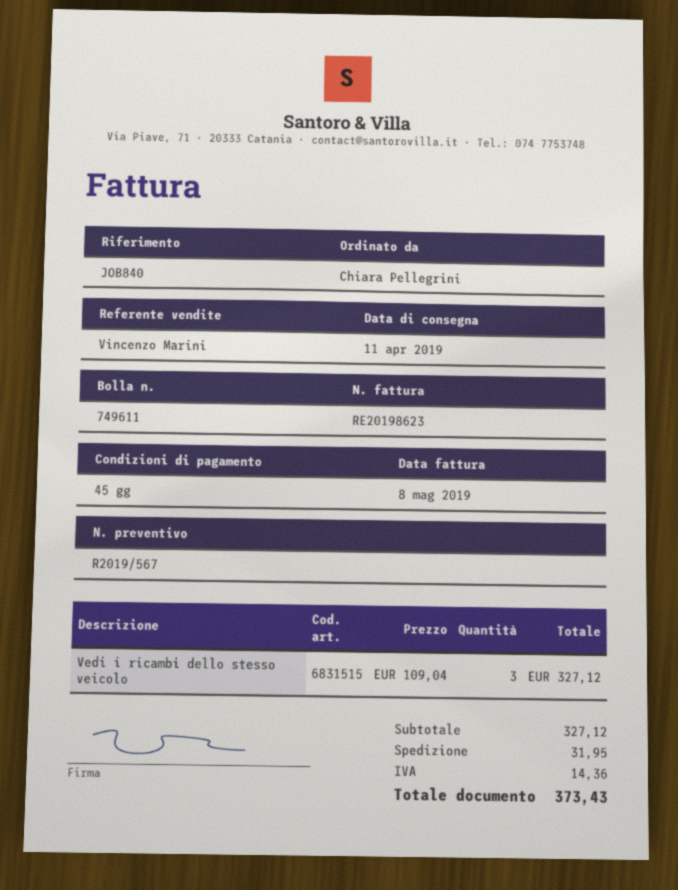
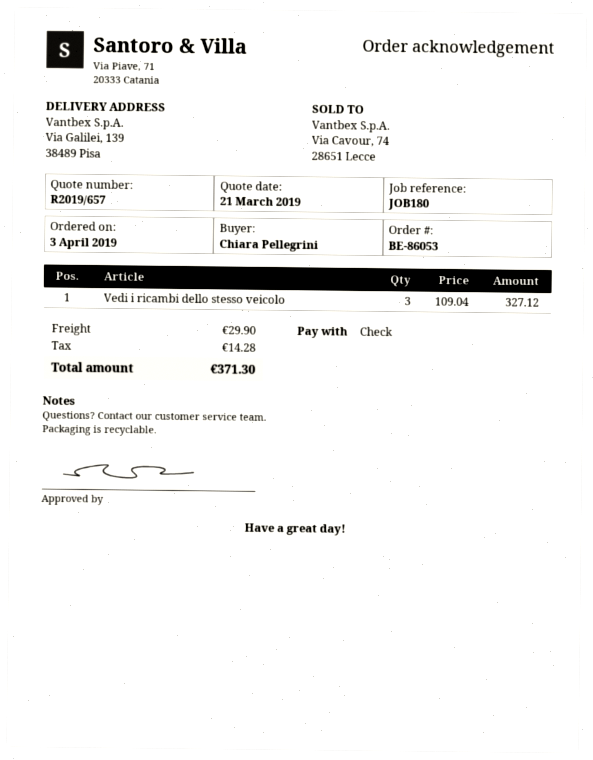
quote number: R2019/567 -> R2019/657
reference: JOB840 -> JOB180
shipping: 31.95 -> 29.90
tax: 14.36 -> 14.28
total: 373.43 -> 371.30

